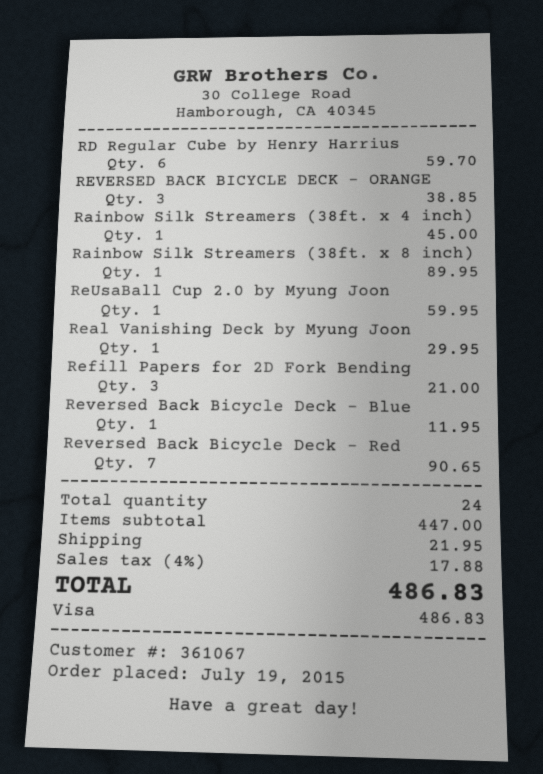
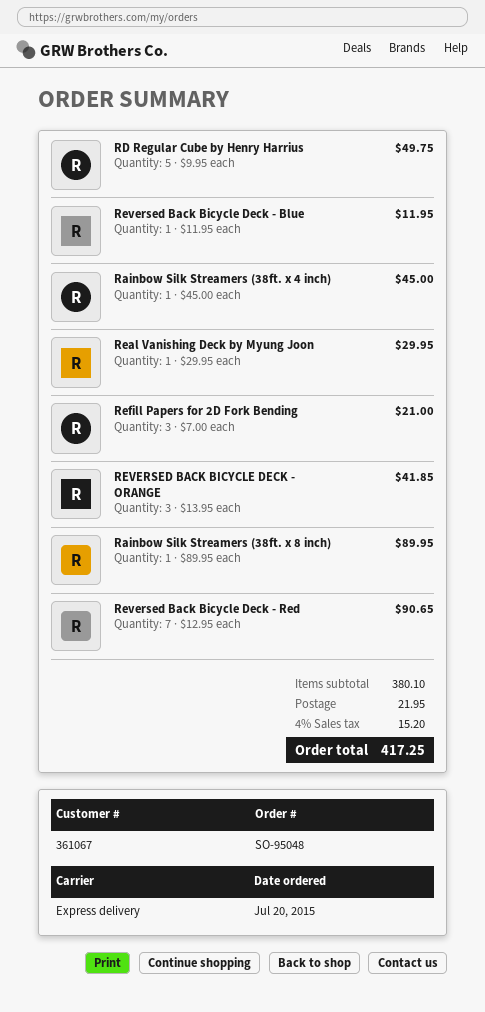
order date: 2015-07-19 -> 2015-07-20
RD Regular Cube by Henry Harrius: 6 for 59.70 -> 5 for 49.75
REVERSED BACK BICYCLE DECK - ORANGE: 3 for 38.85 -> 3 for 41.85
ReUsaBall Cup 2.0 by Myung Joon: 1 for 59.95 -> none
subtotal: 447.00 -> 380.10
tax: 4% = 17.88 -> 4% = 15.20
total: 486.83 -> 417.25

